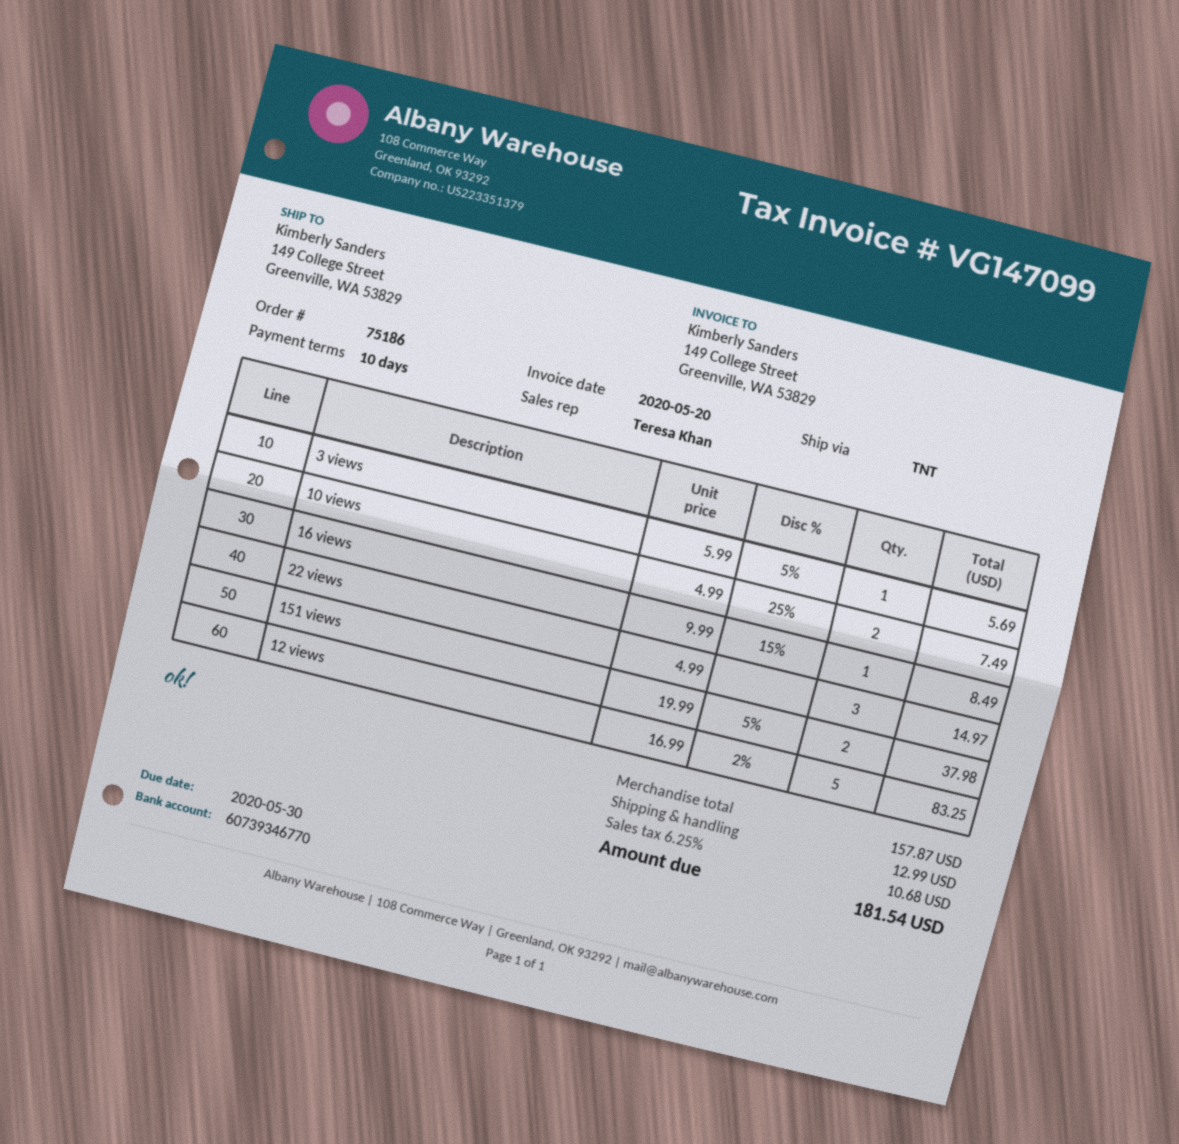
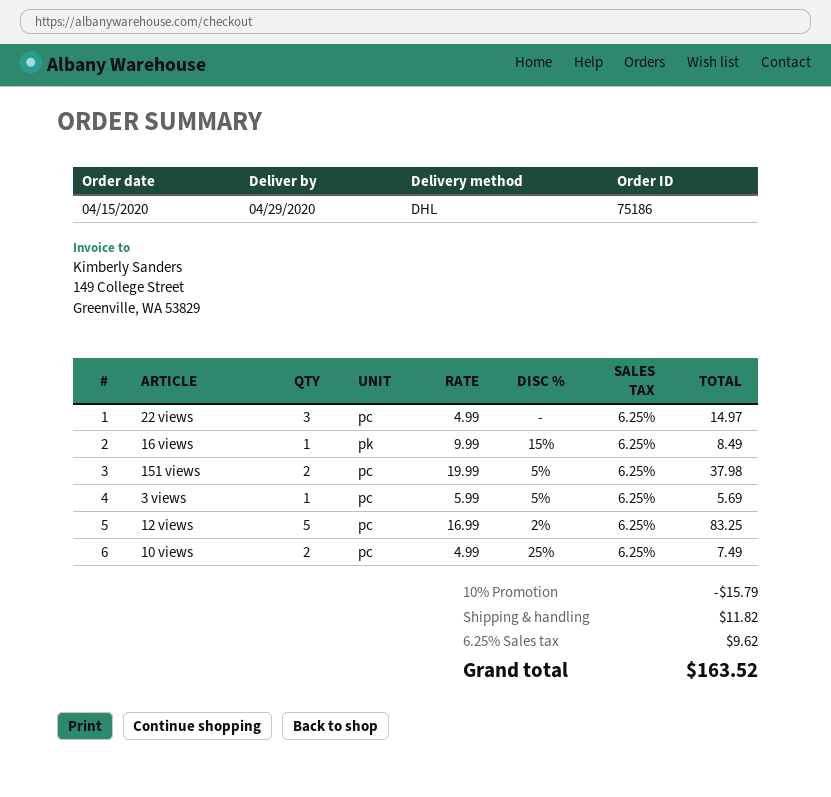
shipping method: TNT -> DHL
discount: none -> 10% = 15.79
shipping: 12.99 -> 11.82
tax: 6.25% = 10.68 -> 6.25% = 9.62
total: 181.54 -> 163.52

